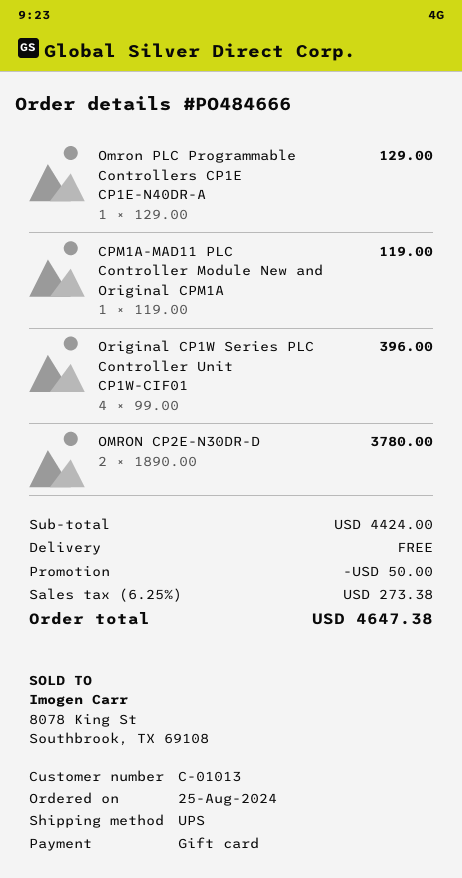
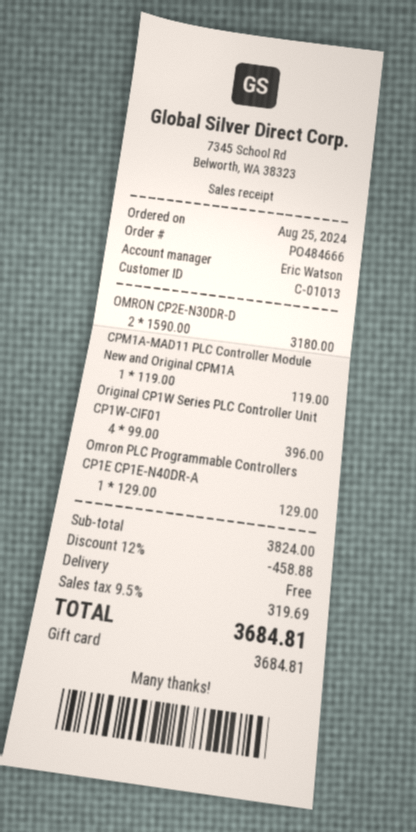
OMRON CP2E-N30DR-D: 2 x 1890.00 = 3780.00 -> 2 x 1590.00 = 3180.00
subtotal: 4424.00 -> 3824.00
discount: 50.00 -> 458.88
tax: 6.25% = 273.38 -> 9.5% = 319.69
total: 4647.38 -> 3684.81

